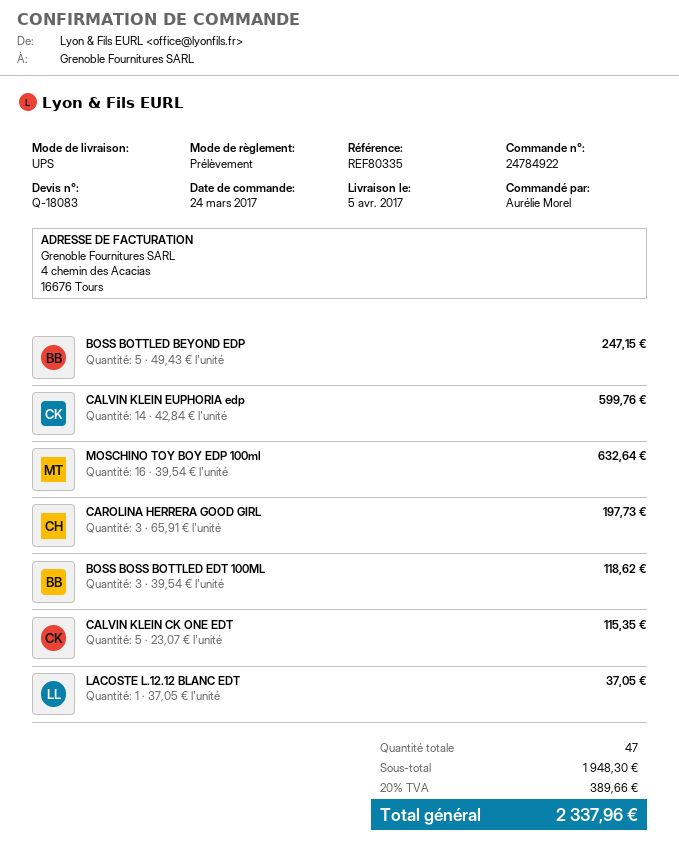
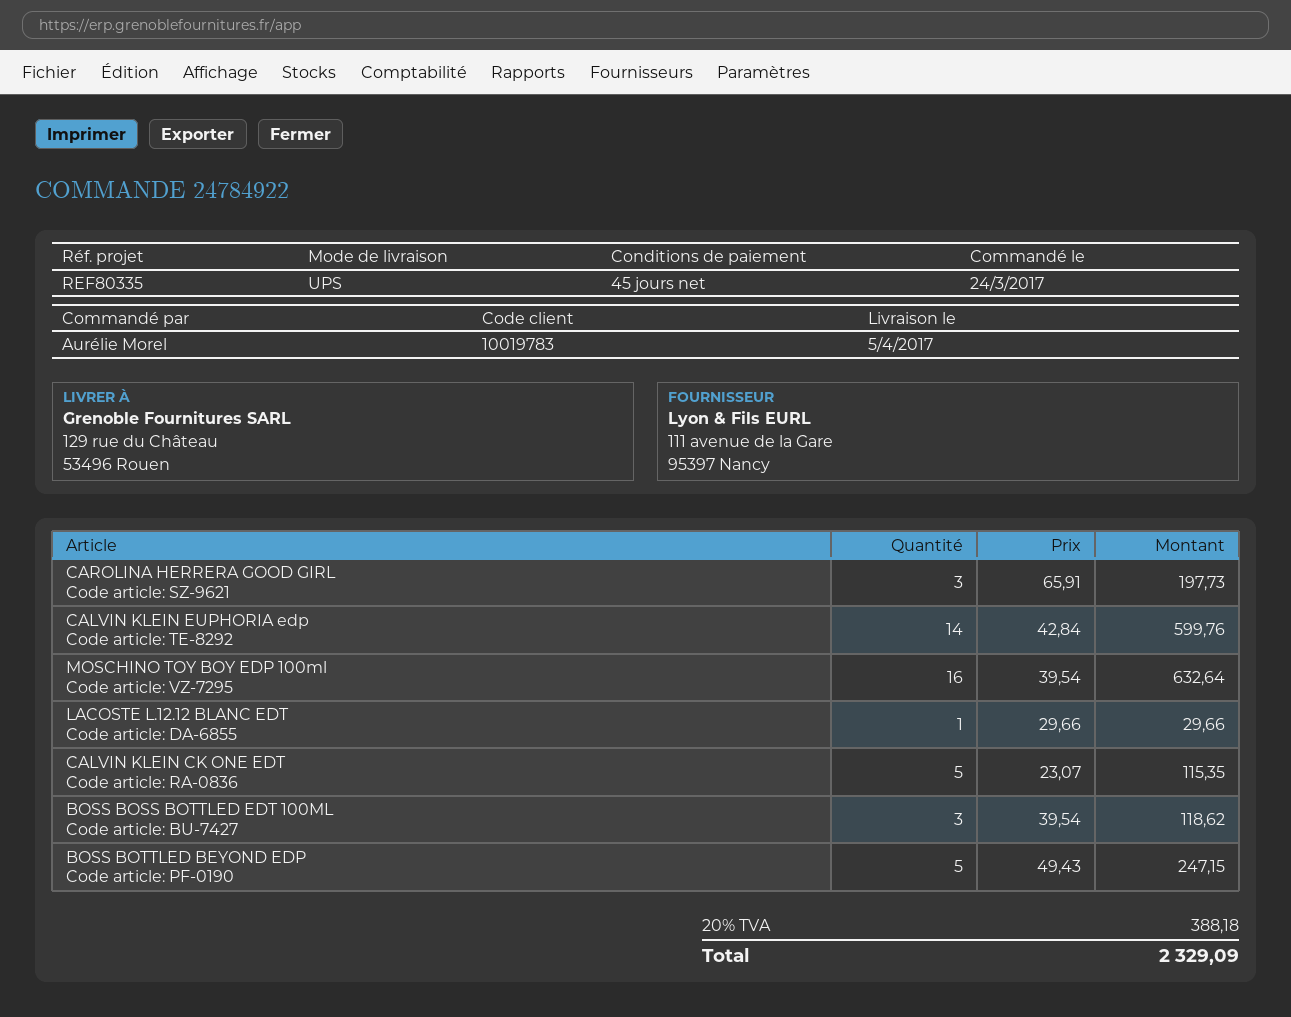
LACOSTE L.12.12 BLANC EDT: 1 x 37.05 = 37.05 -> 1 x 29.66 = 29.66
tax: 20% = 389.66 -> 20% = 388.18
total: 2337.96 -> 2329.09

